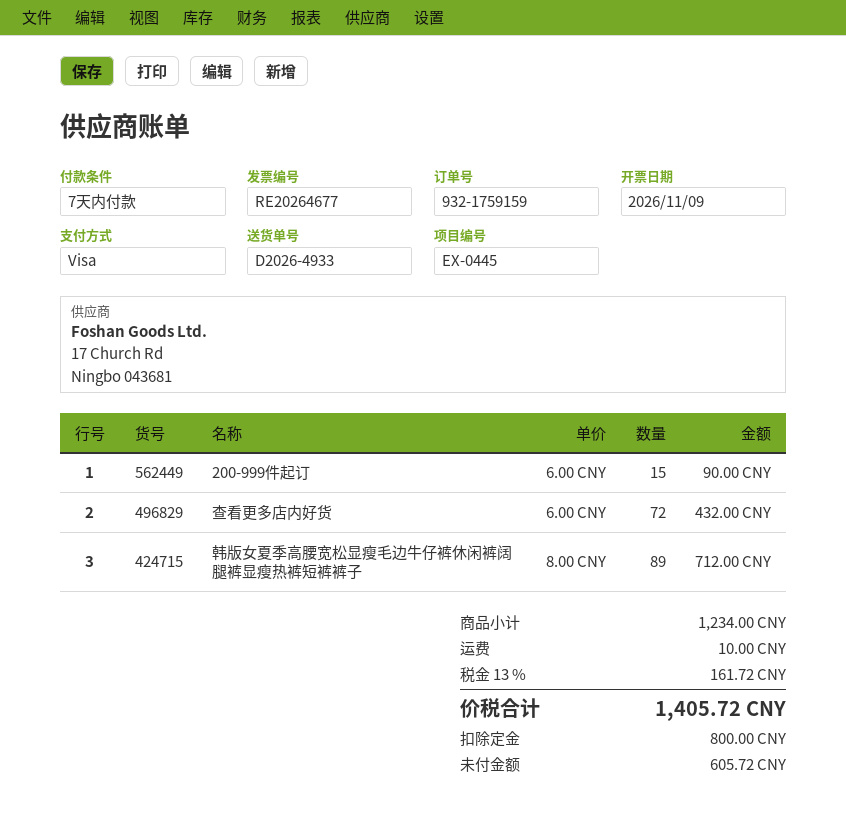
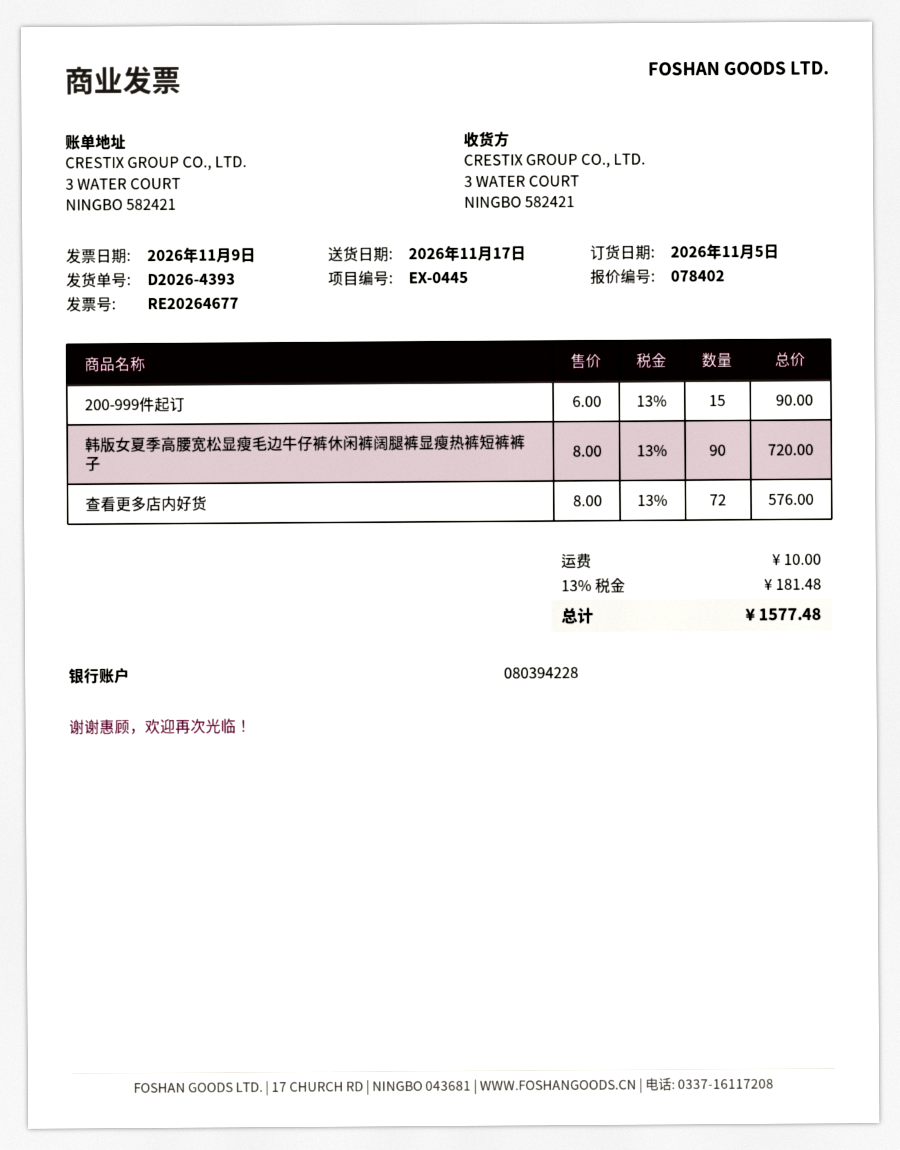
delivery note number: D2026-4933 -> D2026-4393
查看更多店内好货: 72 x 6.00 = 432.00 -> 72 x 8.00 = 576.00
韩版女夏季高腰宽松显瘦毛边牛仔裤休闲裤阔腿裤显瘦热裤短裤裤子: 89 x 8.00 = 712.00 -> 90 x 8.00 = 720.00
tax: 13% = 161.72 -> 13% = 181.48
total: 1405.72 -> 1577.48

